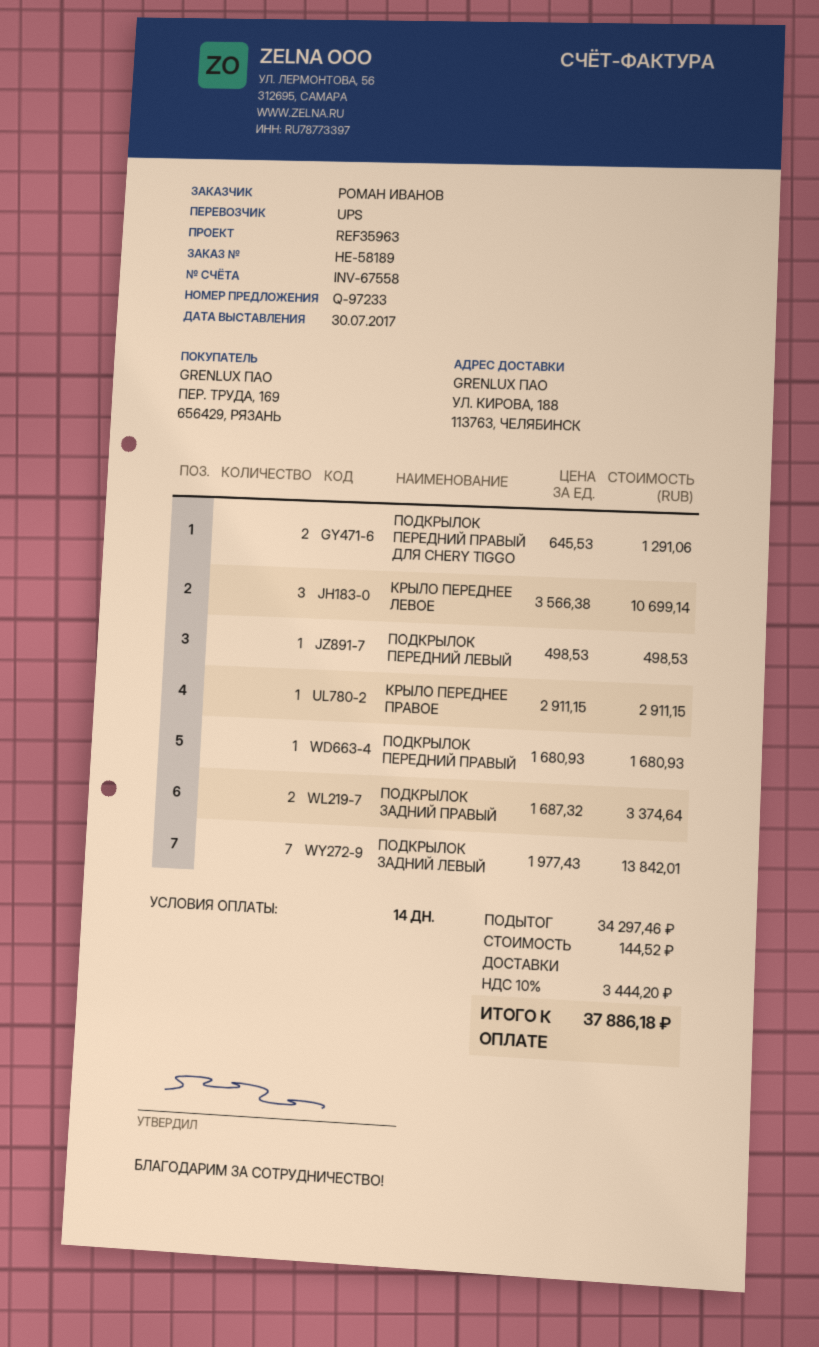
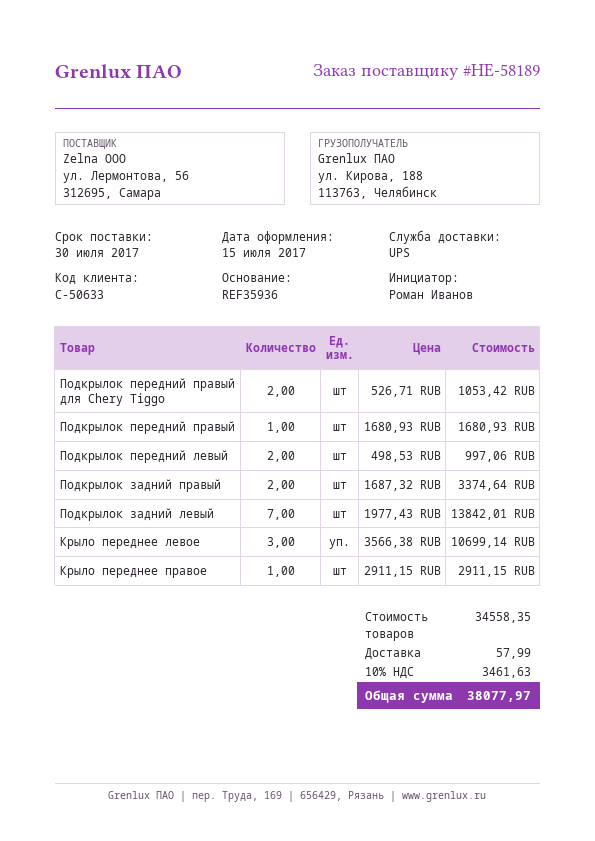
reference: REF35963 -> REF35936
ПОДКРЫЛОК ПЕРЕДНИЙ ПРАВЫЙ ДЛЯ CHERY TIGGO: 2 x 645.53 = 1291.06 -> 2 x 526.71 = 1053.42
ПОДКРЫЛОК ПЕРЕДНИЙ ЛЕВЫЙ: 1 x 498.53 = 498.53 -> 2 x 498.53 = 997.06
subtotal: 34297.46 -> 34558.35
shipping: 144.52 -> 57.99
tax: 10% = 3444.20 -> 10% = 3461.63
total: 37886.18 -> 38077.97

